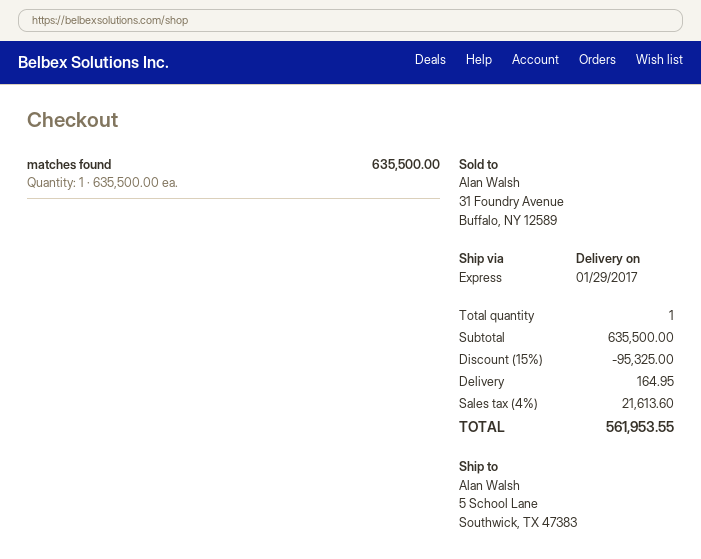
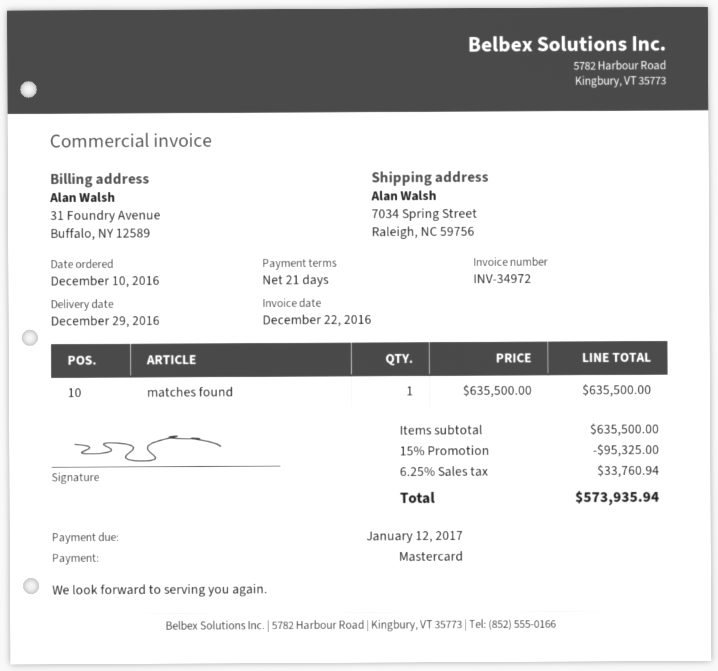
delivery date: 2017-01-29 -> 2016-12-29
ship to: 5 School Lane, Southwick, TX 47383 -> 7034 Spring Street, Raleigh, NC 59756
shipping: 164.95 -> none
tax: 4% = 21613.60 -> 6.25% = 33760.94
total: 561953.55 -> 573935.94

